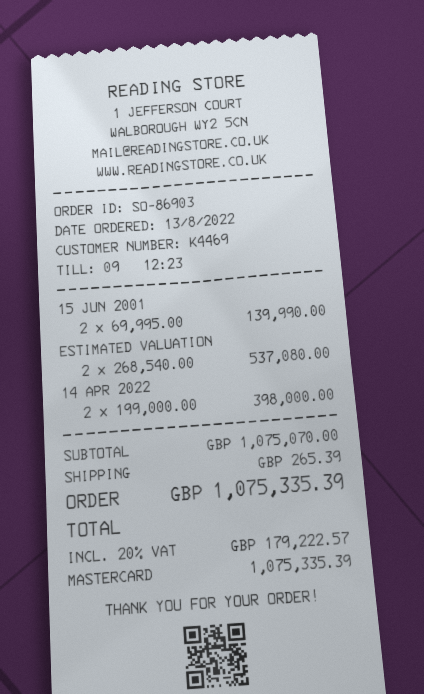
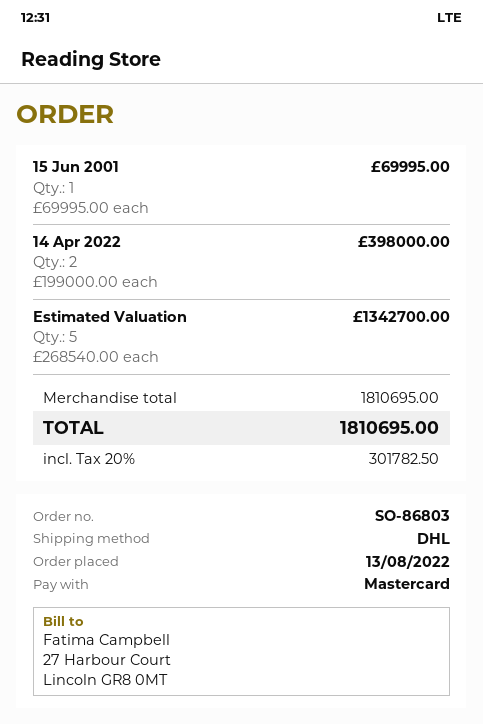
order number: SO-86903 -> SO-86803
15 JUN 2001: 2 x 69995.00 = 139990.00 -> 1 x 69995.00 = 69995.00
ESTIMATED VALUATION: 2 x 268540.00 = 537080.00 -> 5 x 268540.00 = 1342700.00
subtotal: 1075070.00 -> 1810695.00
shipping: 265.39 -> none
tax: 20% = 179222.57 -> 20% = 301782.50
total: 1075335.39 -> 1810695.00

